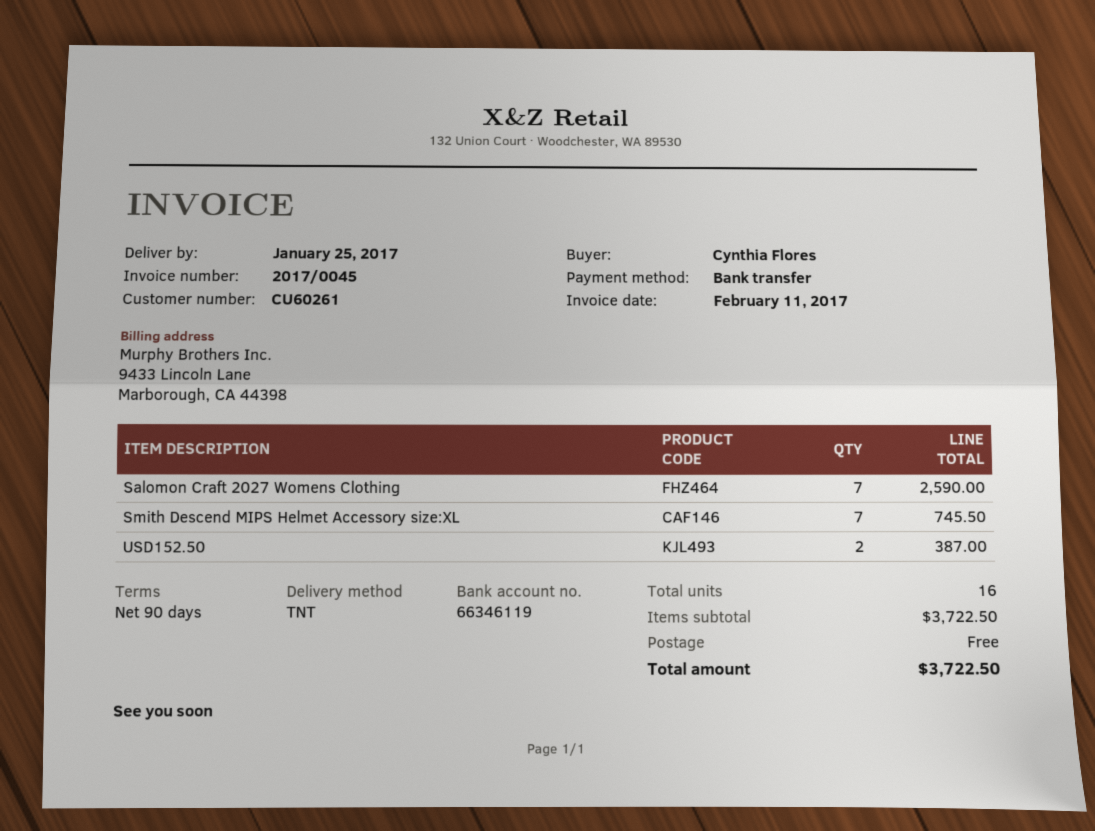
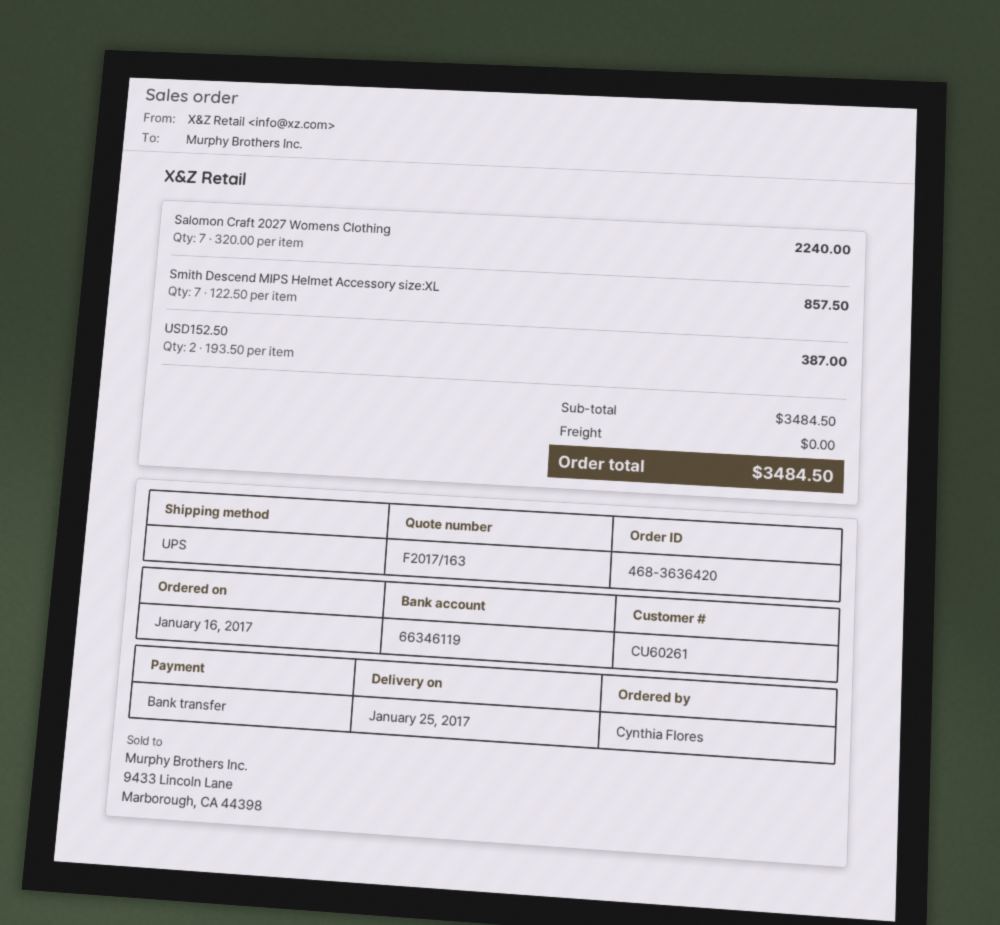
shipping method: TNT -> UPS
Salomon Craft 2027 Womens Clothing: 7 for 2590.00 -> 7 for 2240.00
Smith Descend MIPS Helmet Accessory size:XL: 7 for 745.50 -> 7 for 857.50
subtotal: 3722.50 -> 3484.50
total: 3722.50 -> 3484.50

